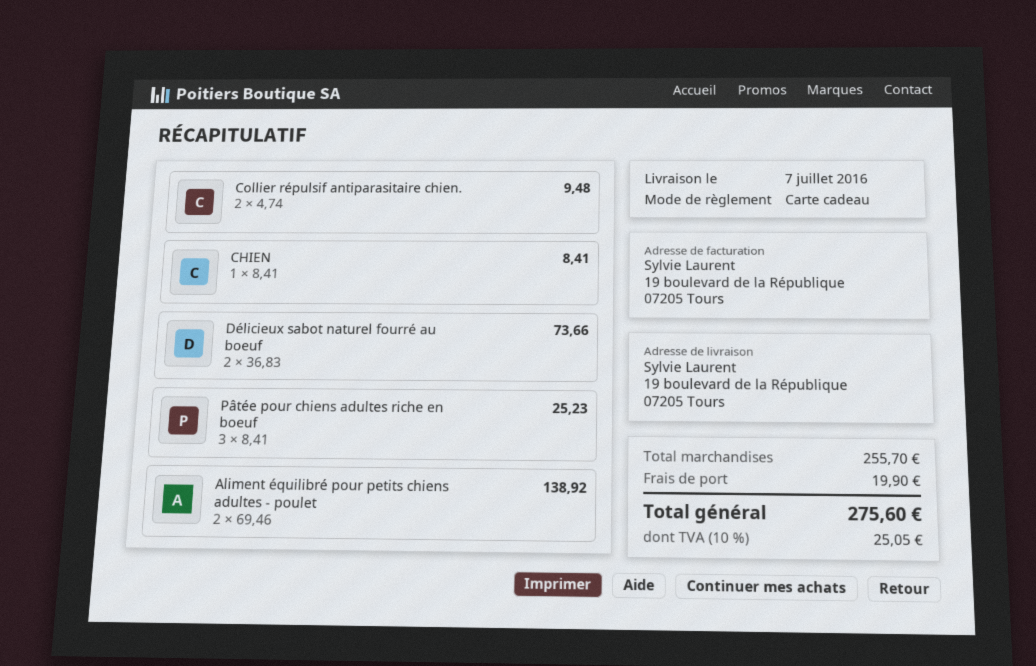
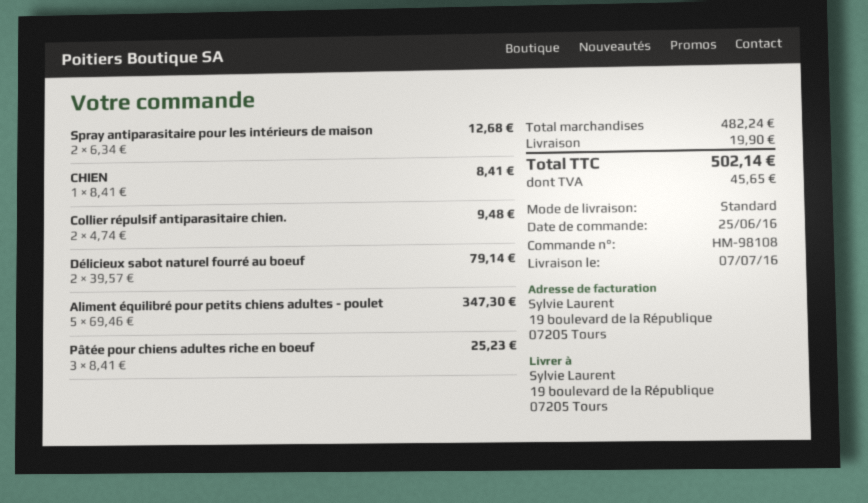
Délicieux sabot naturel fourré au boeuf: 2 x 36.83 = 73.66 -> 2 x 39.57 = 79.14
Aliment équilibré pour petits chiens adultes - poulet: 2 x 69.46 = 138.92 -> 5 x 69.46 = 347.30
Spray antiparasitaire pour les intérieurs de maison: none -> 2 x 6.34 = 12.68
subtotal: 255.70 -> 482.24
tax: 25.05 -> 45.65
total: 275.60 -> 502.14

